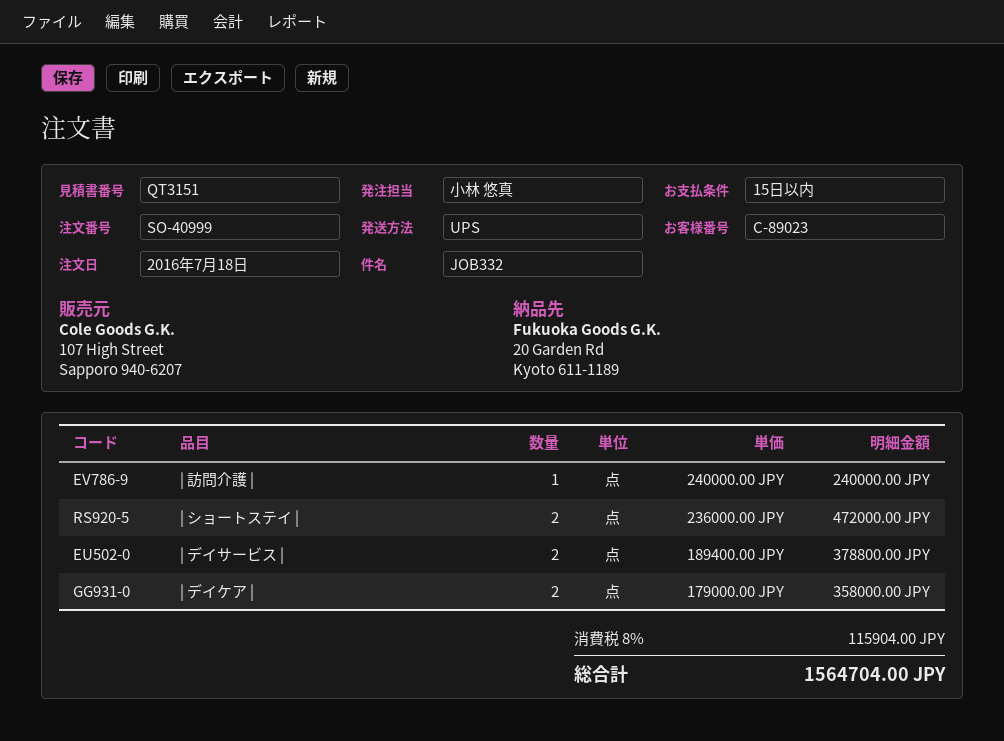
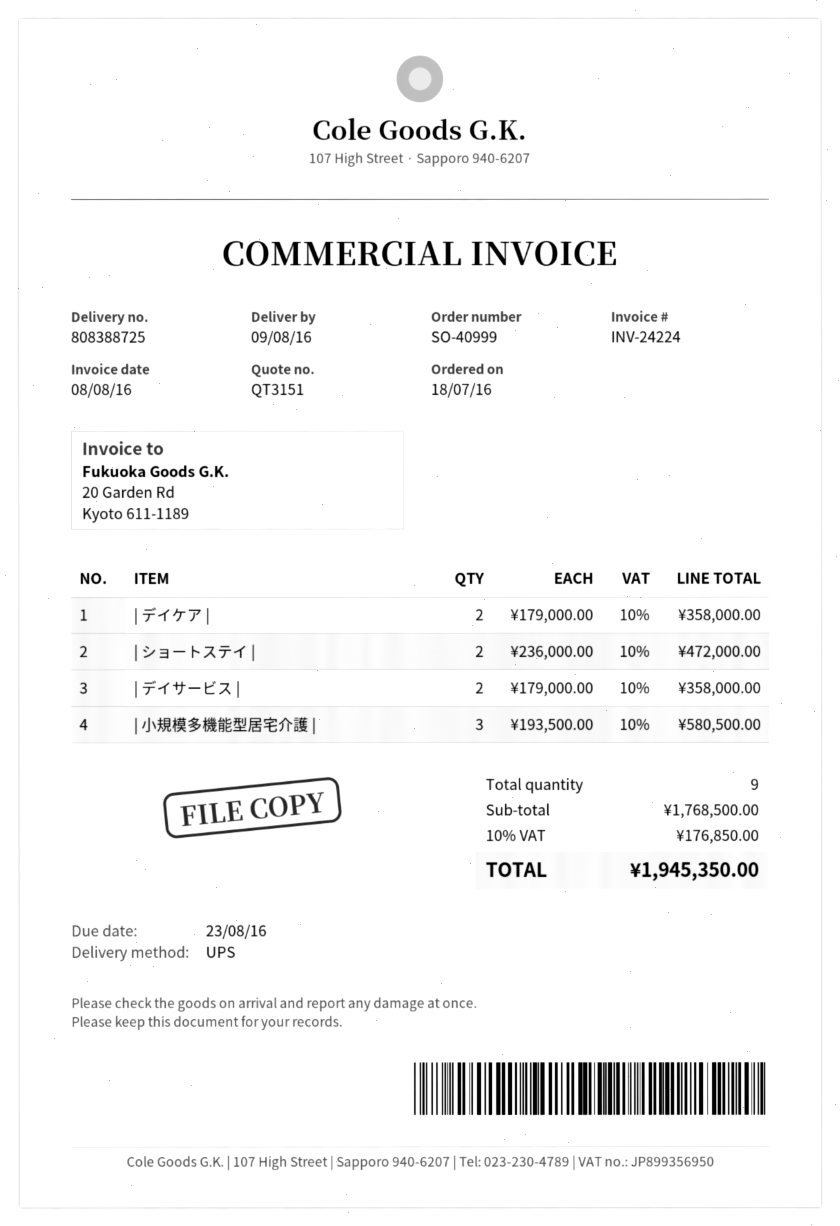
| 訪問介護 |: 1 x 240000.00 = 240000.00 -> none
| デイサービス |: 2 x 189400.00 = 378800.00 -> 2 x 179000.00 = 358000.00
| 小規模多機能型居宅介護 |: none -> 3 x 193500.00 = 580500.00
tax: 8% = 115904.00 -> 10% = 176850.00
total: 1564704.00 -> 1945350.00

